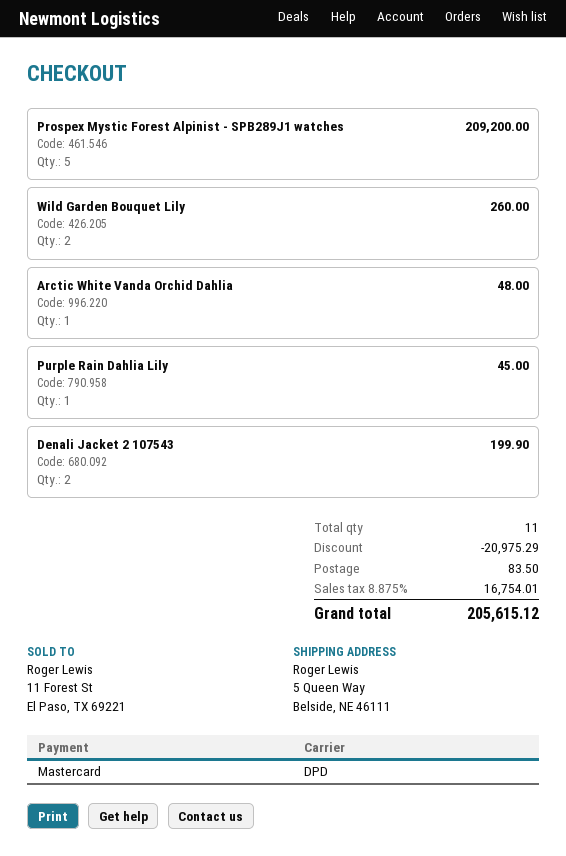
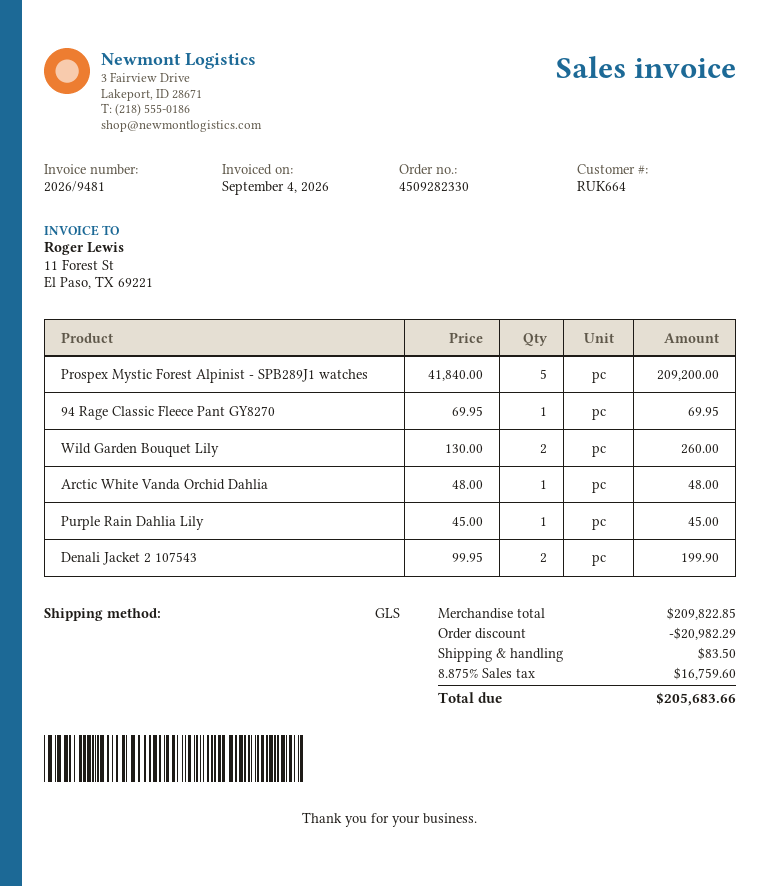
shipping method: DPD -> GLS
94 Rage Classic Fleece Pant GY8270: none -> 1 for 69.95
discount: 20975.29 -> 20982.29
tax: 8.875% = 16754.01 -> 8.875% = 16759.60
total: 205615.12 -> 205683.66

